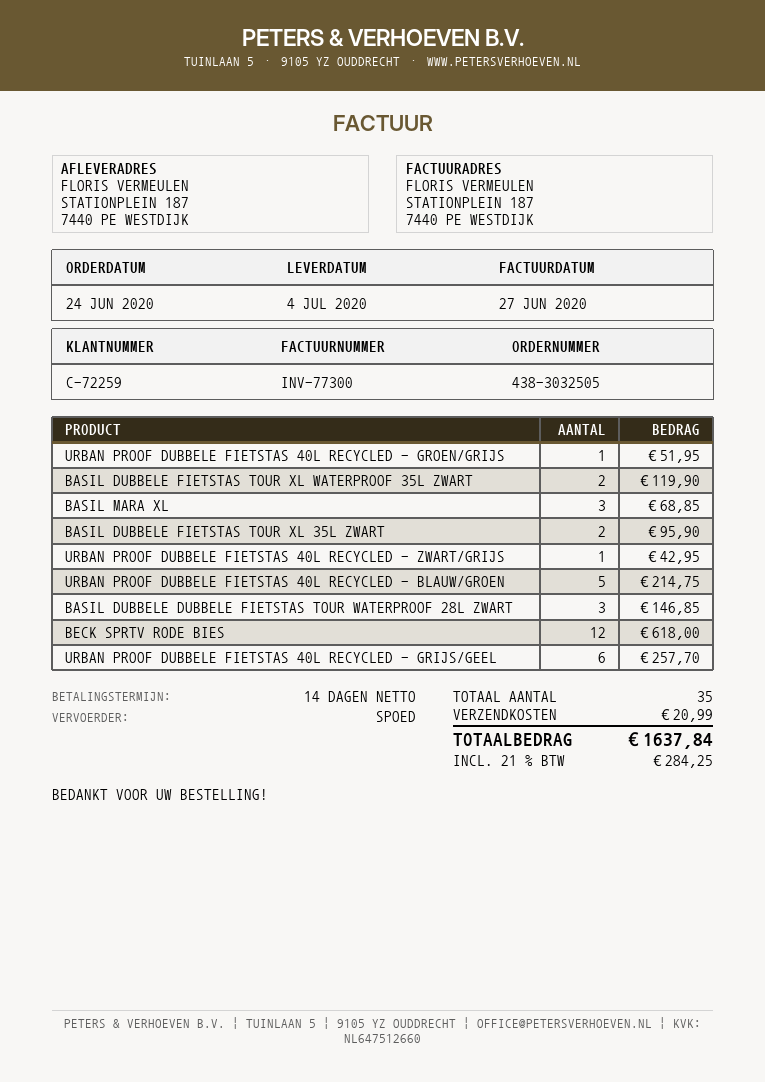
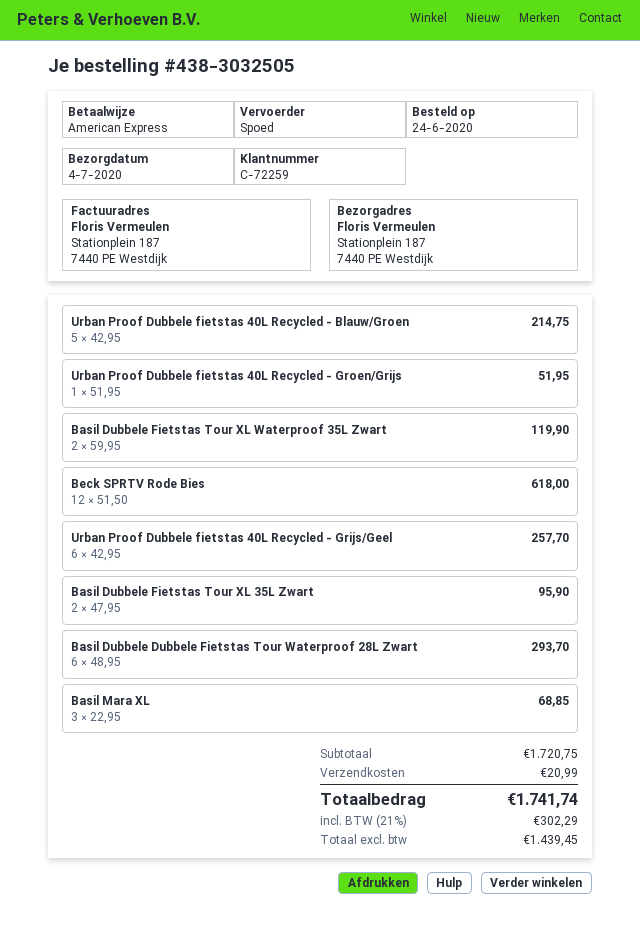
URBAN PROOF DUBBELE FIETSTAS 40L RECYCLED - ZWART/GRIJS: 1 for 42.95 -> none
BASIL DUBBELE DUBBELE FIETSTAS TOUR WATERPROOF 28L ZWART: 3 for 146.85 -> 6 for 293.70
tax: 21% = 284.25 -> 21% = 302.29
total: 1637.84 -> 1741.74

